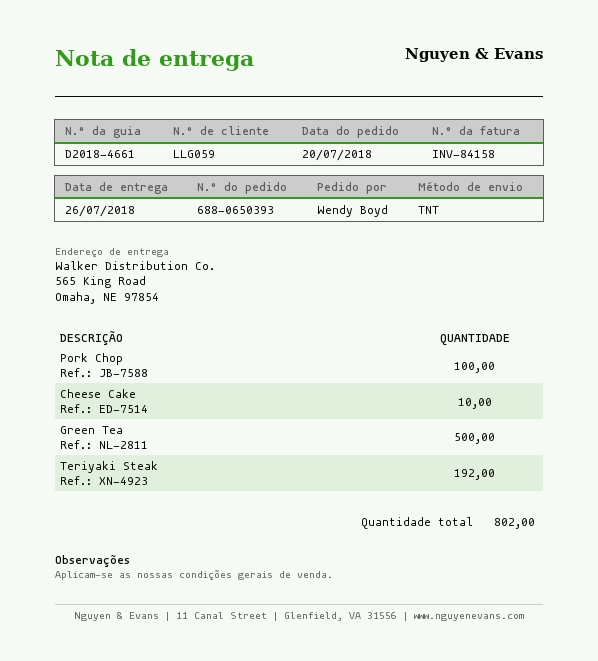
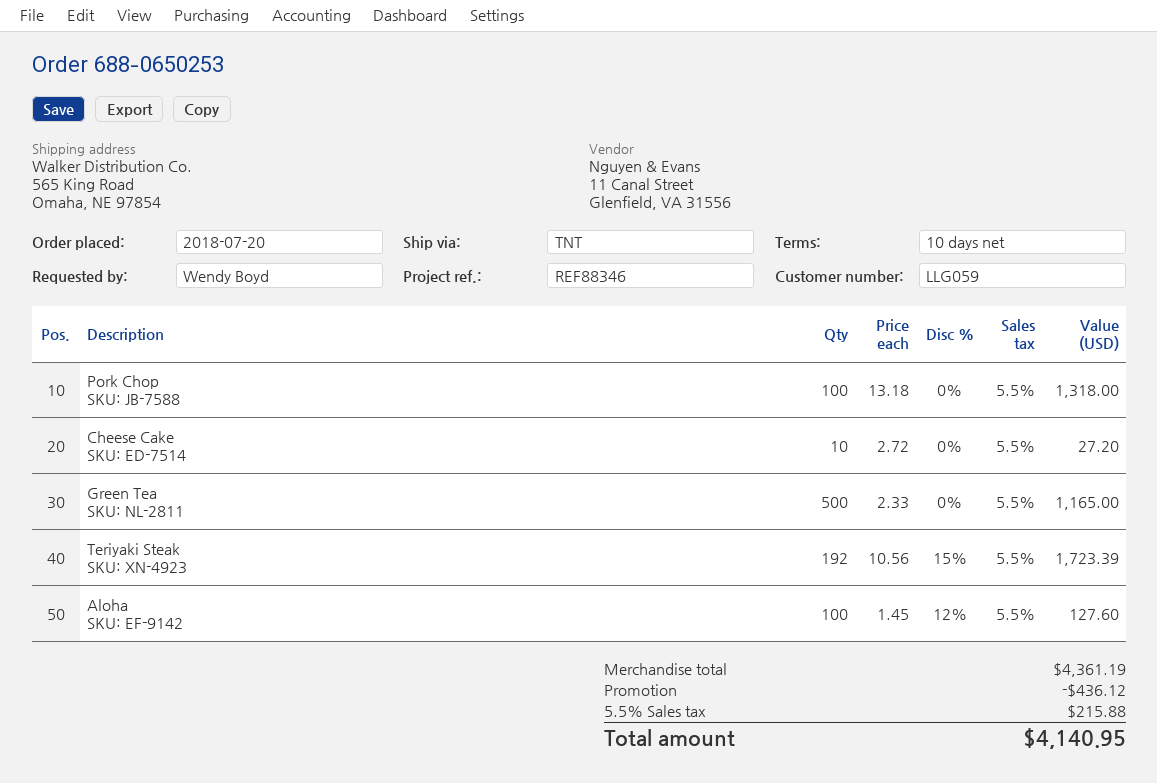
order number: 688-0650393 -> 688-0650253
Aloha: none -> 100

